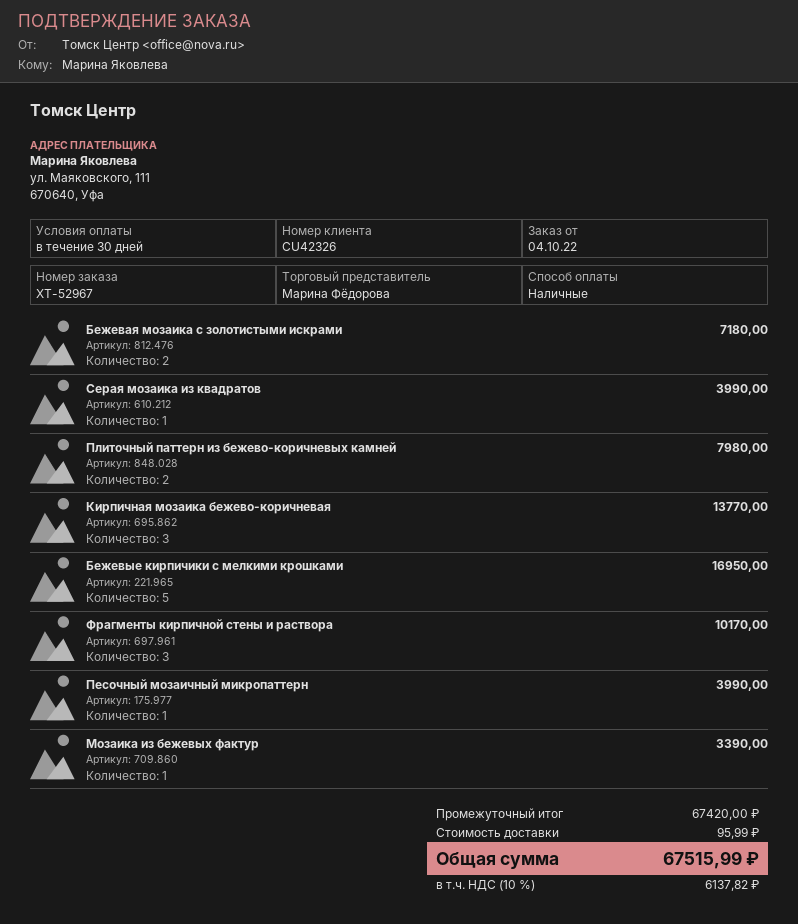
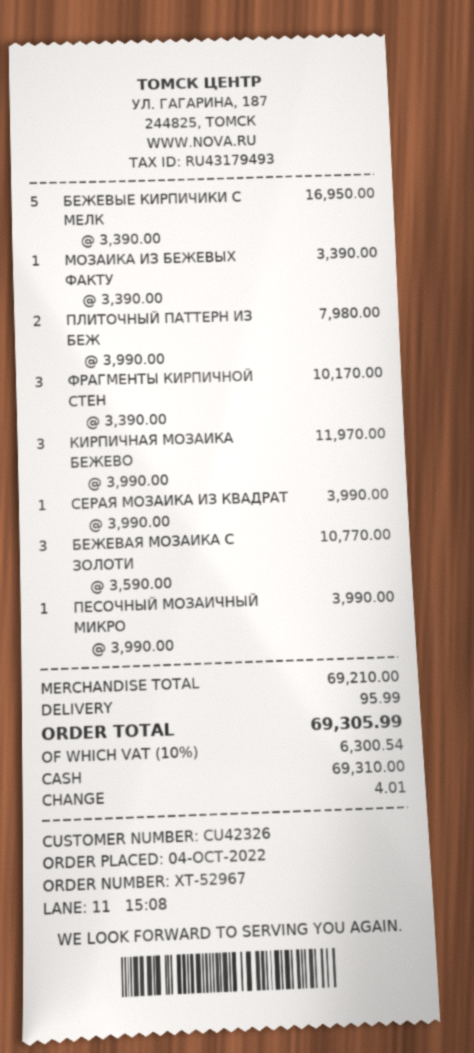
Бежевая мозаика с золотистыми искрами: 2 for 7180.00 -> 3 for 10770.00
Кирпичная мозаика бежево-коричневая: 3 for 13770.00 -> 3 for 11970.00
subtotal: 67420.00 -> 69210.00
tax: 10% = 6137.82 -> 10% = 6300.54
total: 67515.99 -> 69305.99

